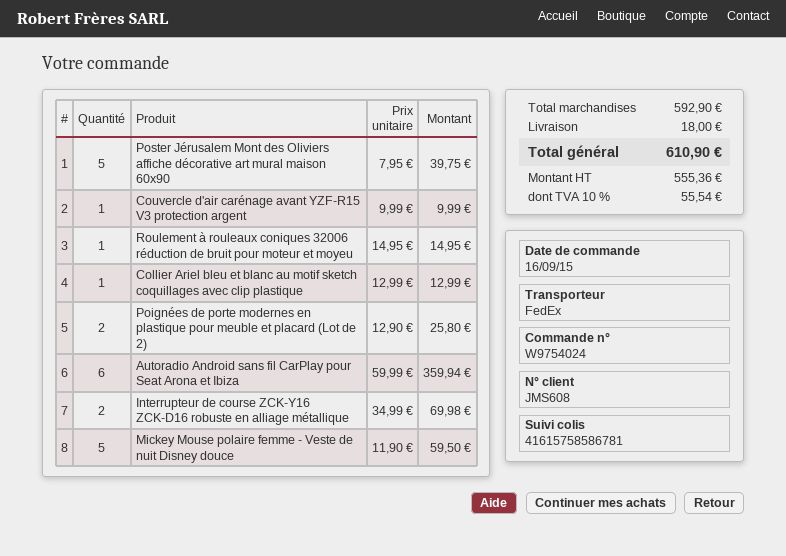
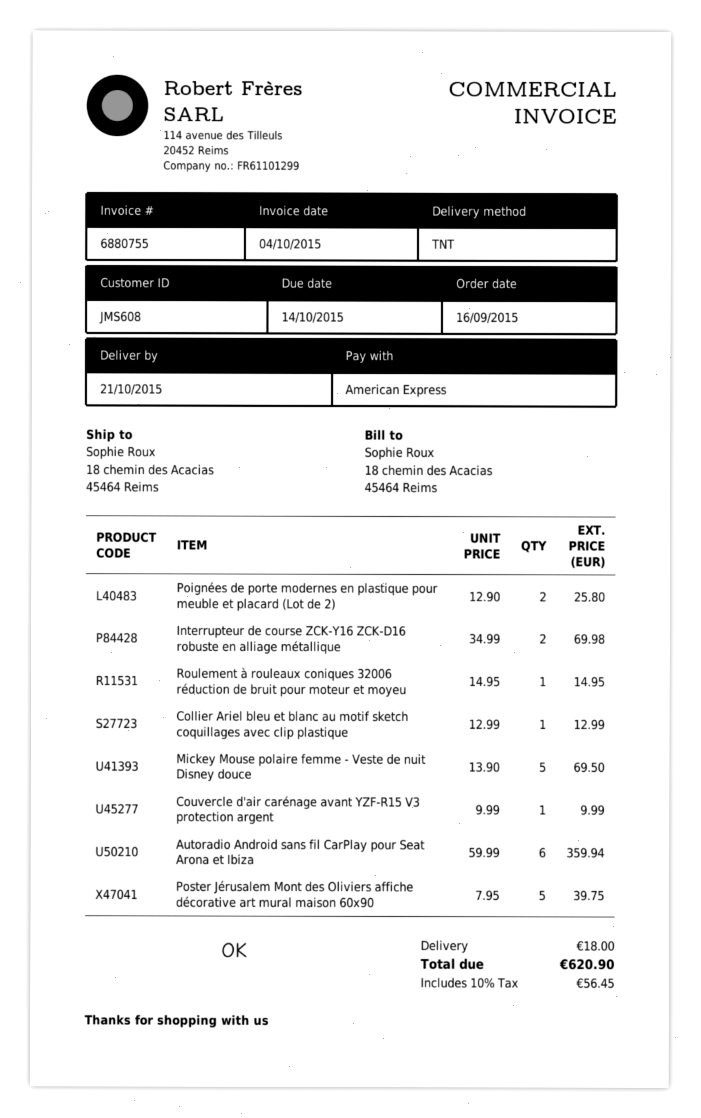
shipping method: FedEx -> TNT
Mickey Mouse polaire femme - Veste de nuit Disney douce: 5 x 11.90 = 59.50 -> 5 x 13.90 = 69.50
tax: 10% = 55.54 -> 10% = 56.45
total: 610.90 -> 620.90

